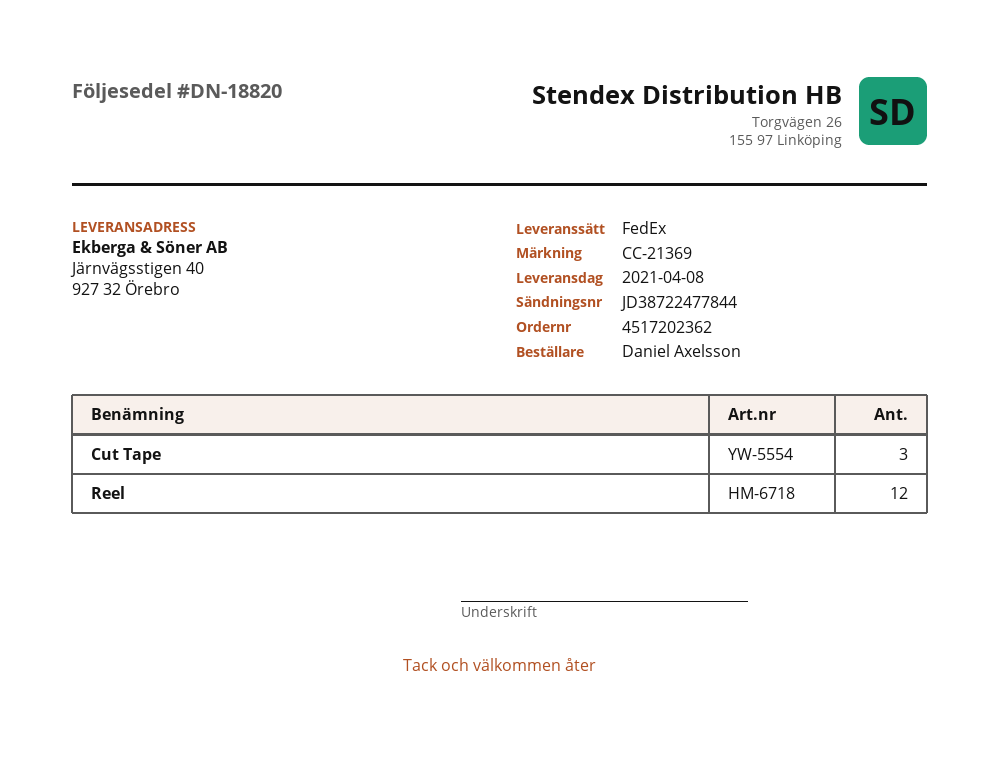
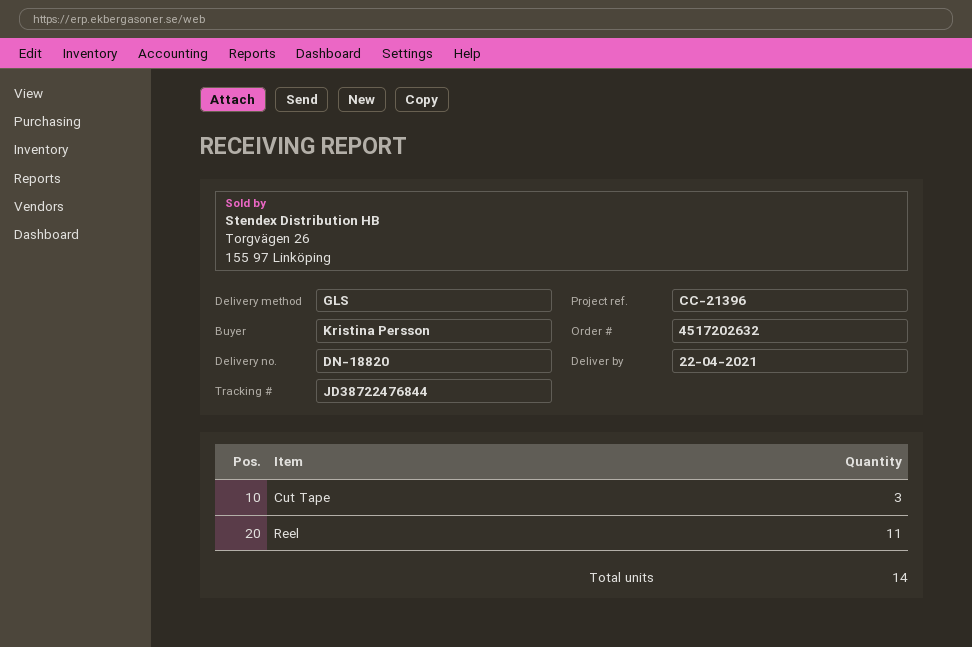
order number: 4517202362 -> 4517202632
delivery date: 2021-04-08 -> 2021-04-22
reference: CC-21369 -> CC-21396
ordered by: Daniel Axelsson -> Kristina Persson
shipping method: FedEx -> GLS
tracking number: JD38722477844 -> JD38722476844
Reel: 12 -> 11

